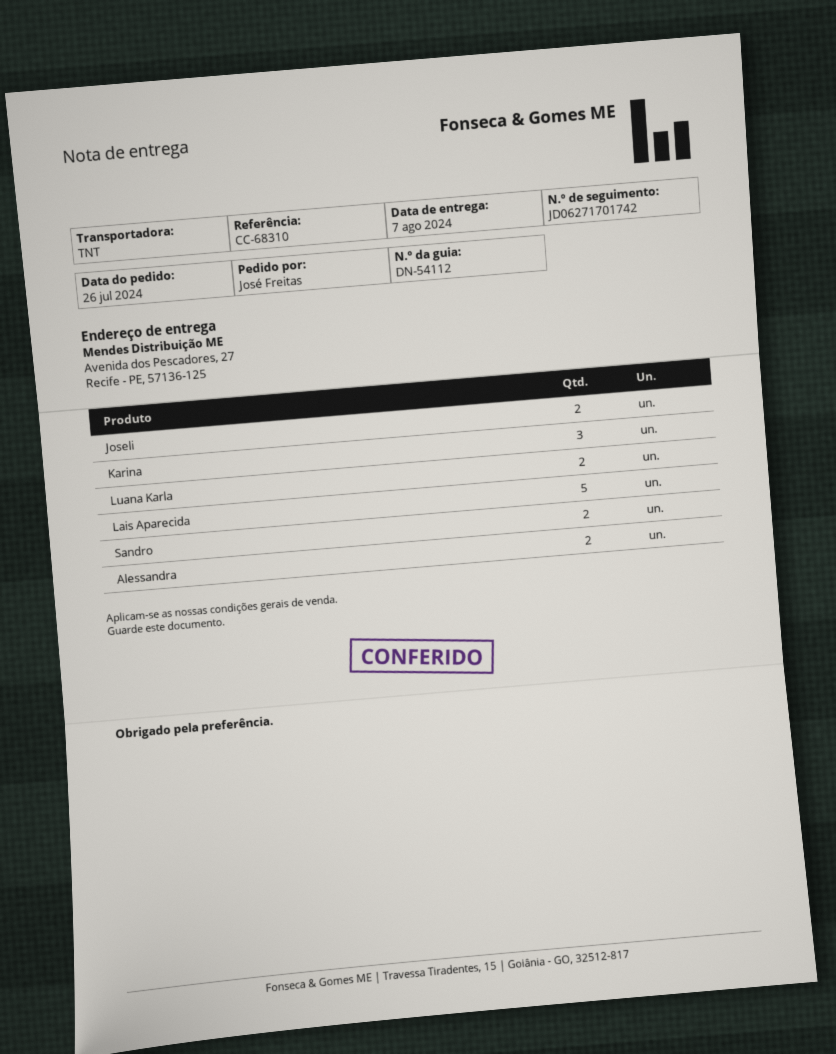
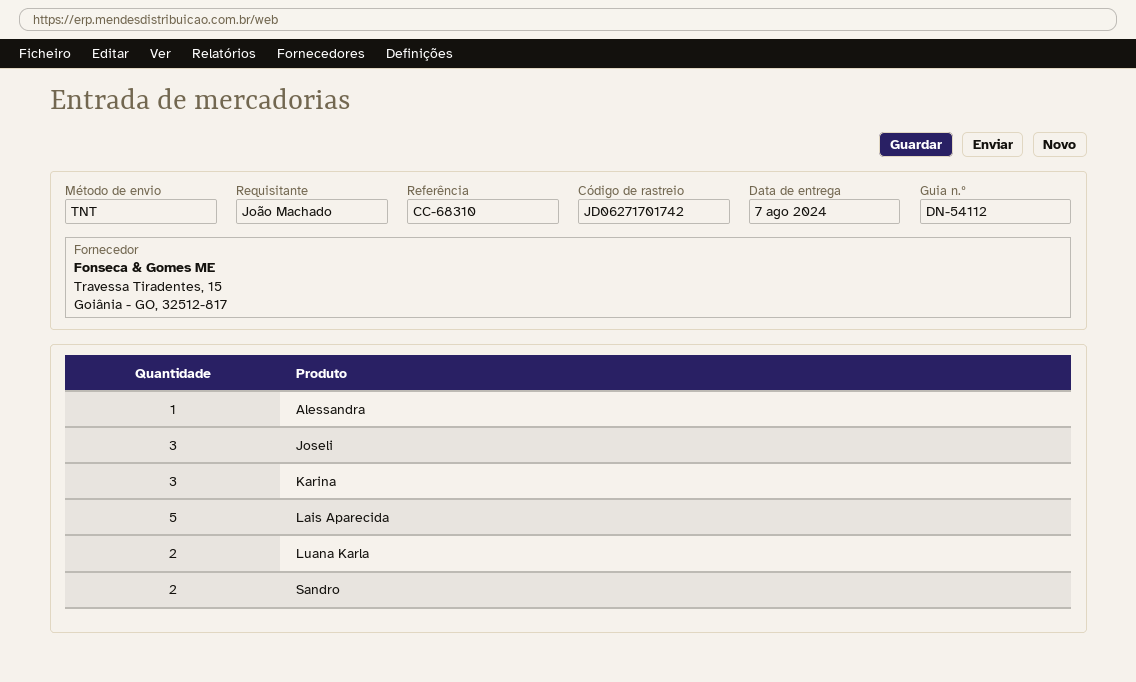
ordered by: José Freitas -> João Machado
Joseli: 2 -> 3
Alessandra: 2 -> 1

